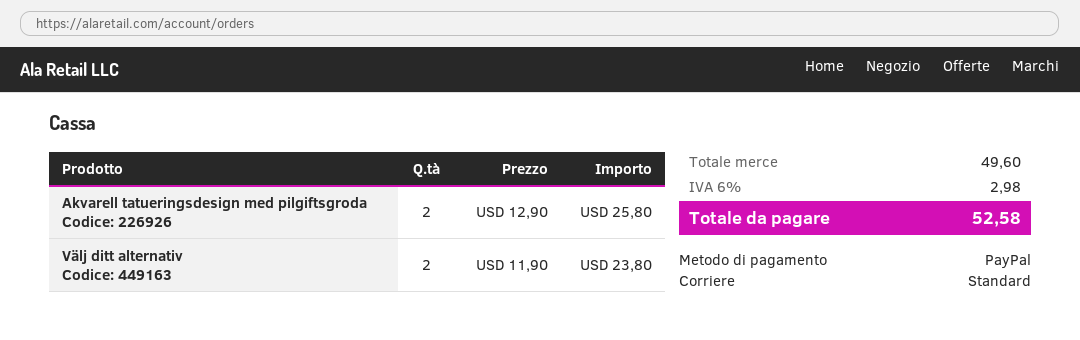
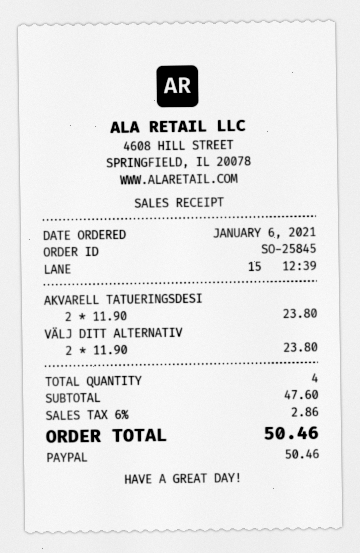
Akvarell tatueringsdesign med pilgiftsgroda: 2 x 12.90 = 25.80 -> 2 x 11.90 = 23.80
subtotal: 49.60 -> 47.60
tax: 6% = 2.98 -> 6% = 2.86
total: 52.58 -> 50.46

